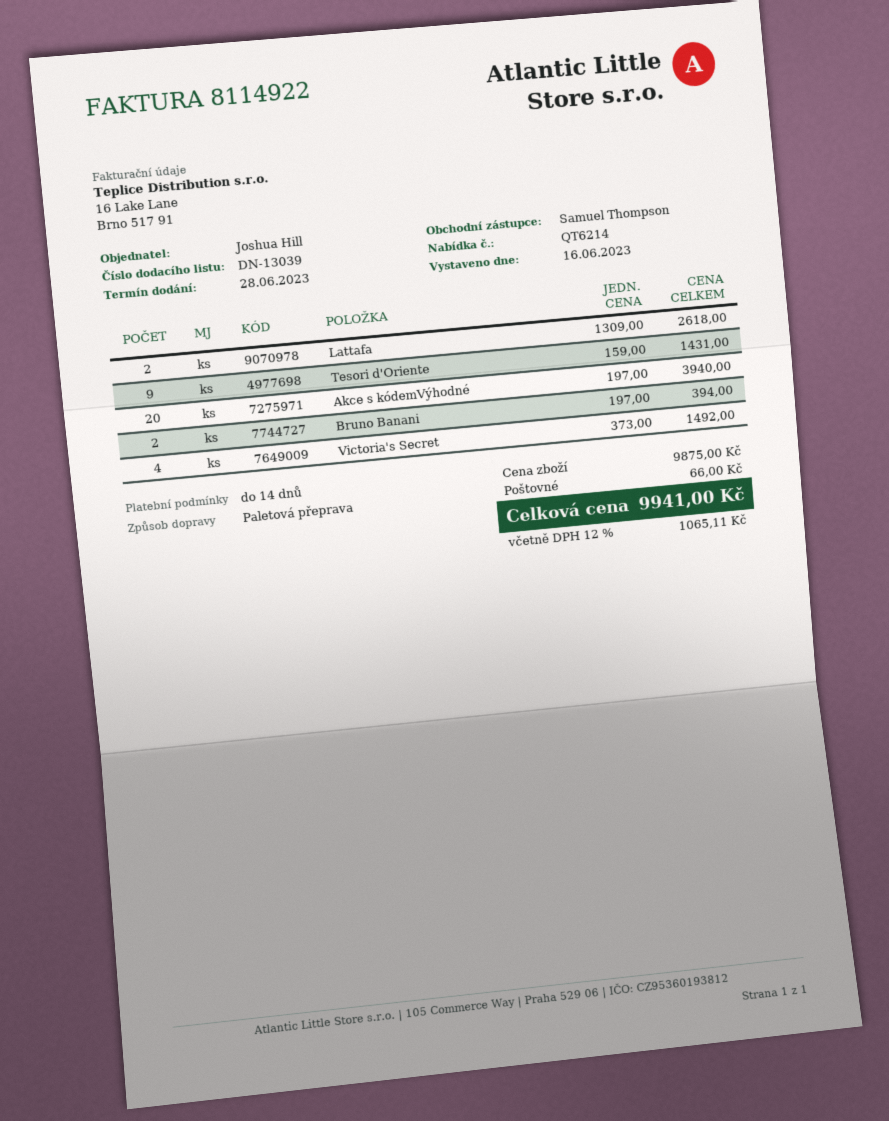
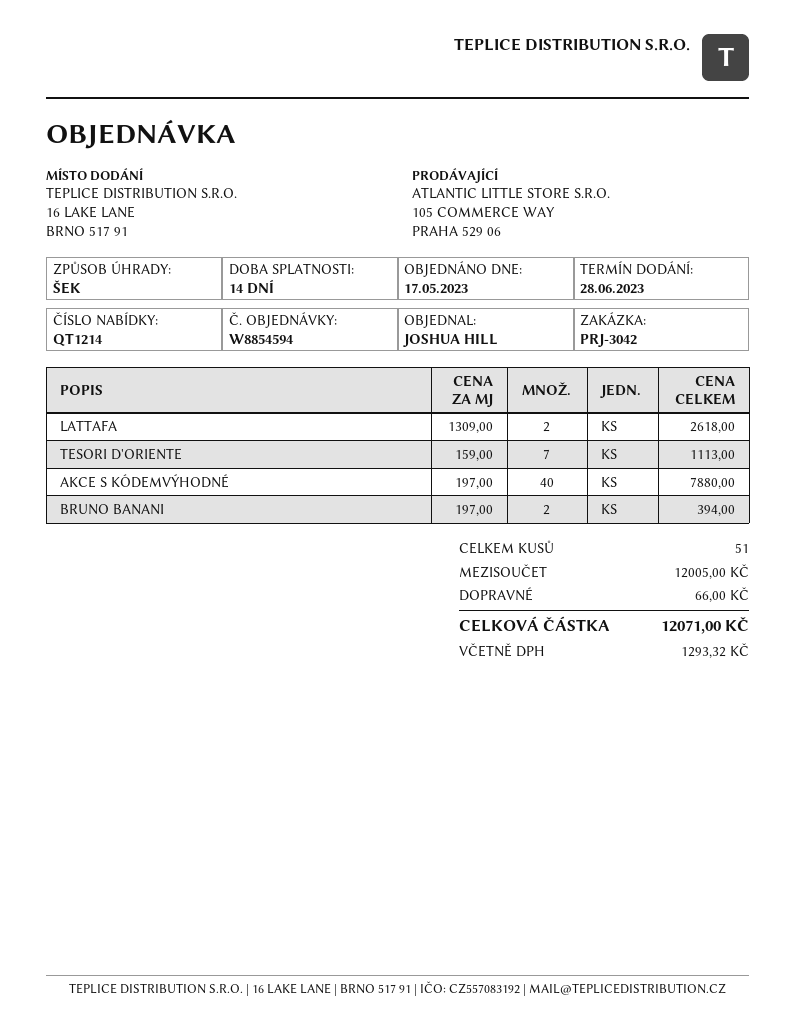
quote number: QT6214 -> QT1214
Tesori d'Oriente: 9 x 159.00 = 1431.00 -> 7 x 159.00 = 1113.00
Akce s kódemVýhodné: 20 x 197.00 = 3940.00 -> 40 x 197.00 = 7880.00
Victoria's Secret: 4 x 373.00 = 1492.00 -> none
subtotal: 9875.00 -> 12005.00
tax: 1065.11 -> 1293.32
total: 9941.00 -> 12071.00

